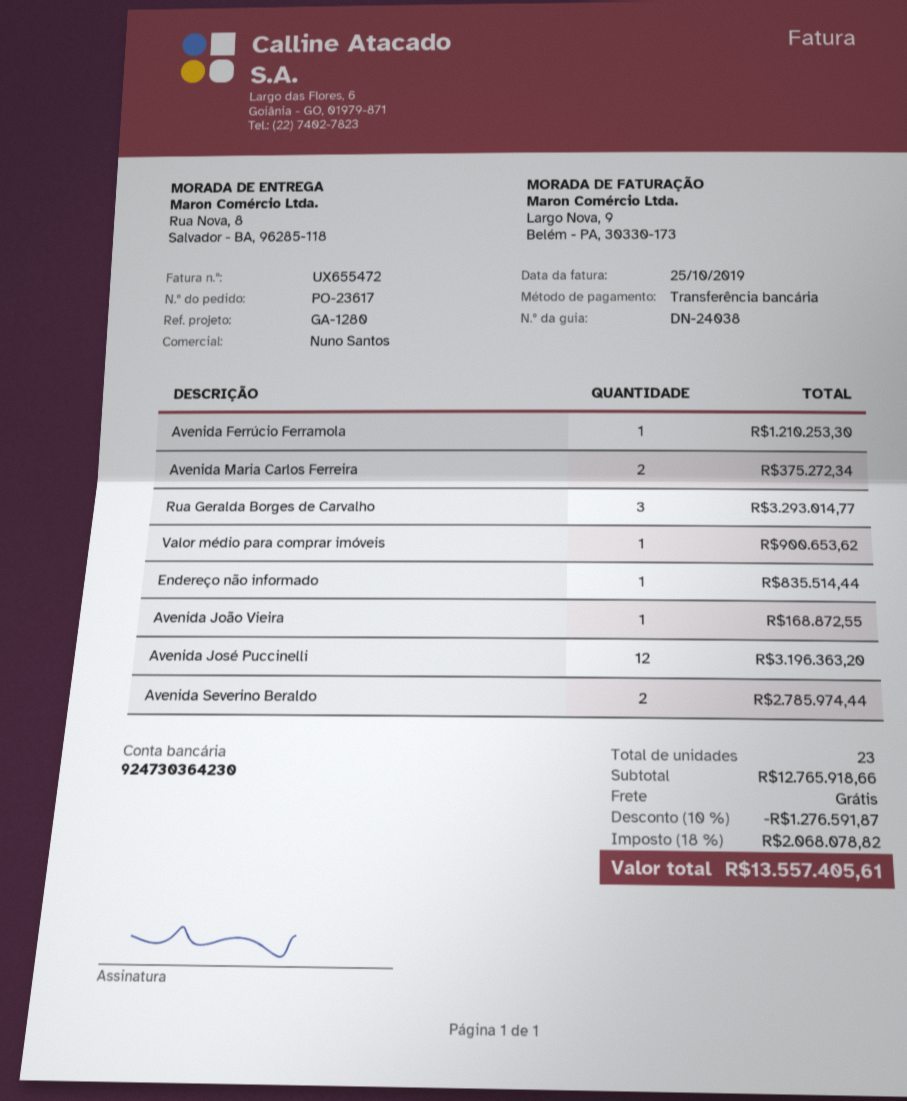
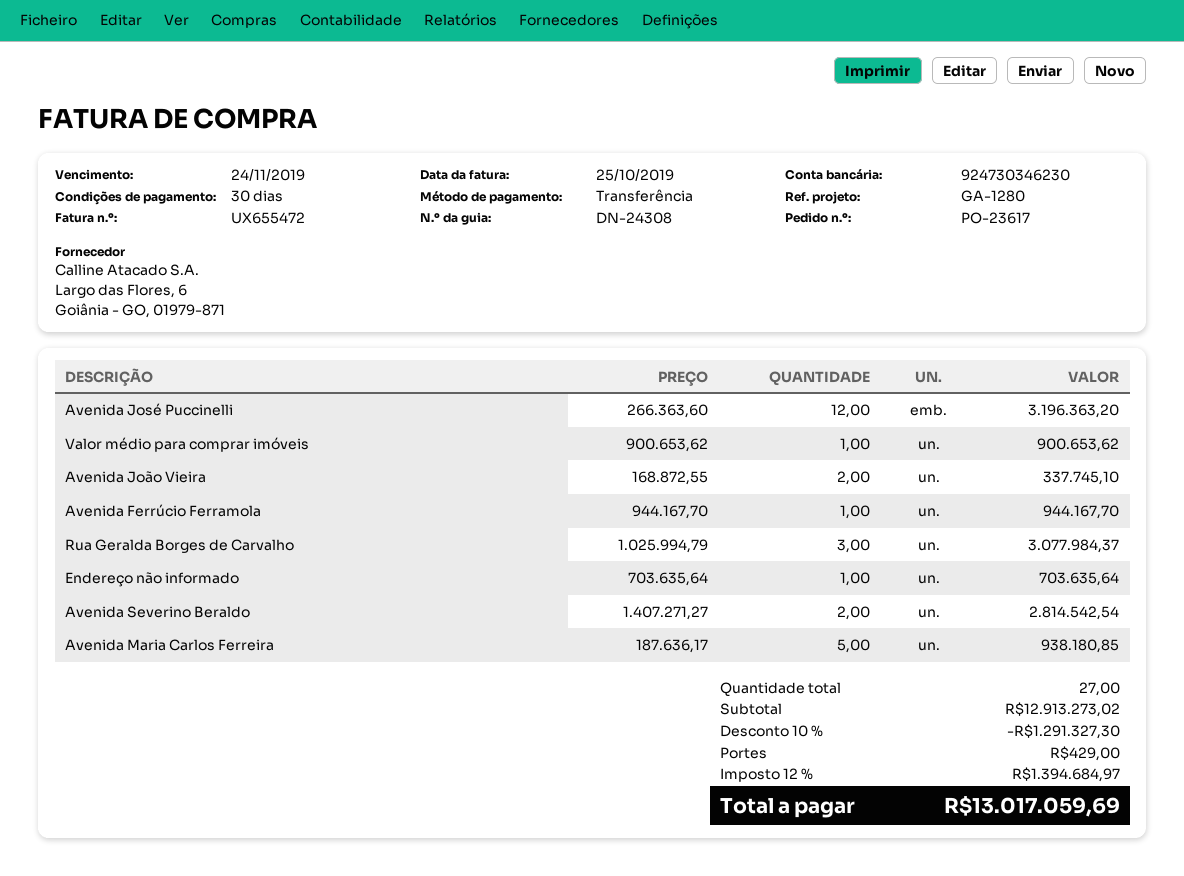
delivery note number: DN-24038 -> DN-24308
bank account: 924730364230 -> 924730346230
Avenida Ferrúcio Ferramola: 1 for 1210253.30 -> 1 for 944167.70
Avenida Maria Carlos Ferreira: 2 for 375272.34 -> 5 for 938180.85
Rua Geralda Borges de Carvalho: 3 for 3293014.77 -> 3 for 3077984.37
Endereço não informado: 1 for 835514.44 -> 1 for 703635.64
Avenida João Vieira: 1 for 168872.55 -> 2 for 337745.10
Avenida Severino Beraldo: 2 for 2785974.44 -> 2 for 2814542.54
total quantity: 23 -> 27
subtotal: 12765918.66 -> 12913273.02
discount: 10% = 1276591.87 -> 10% = 1291327.30
shipping: 0.00 -> 429.00
tax: 18% = 2068078.82 -> 12% = 1394684.97
total: 13557405.61 -> 13017059.69

